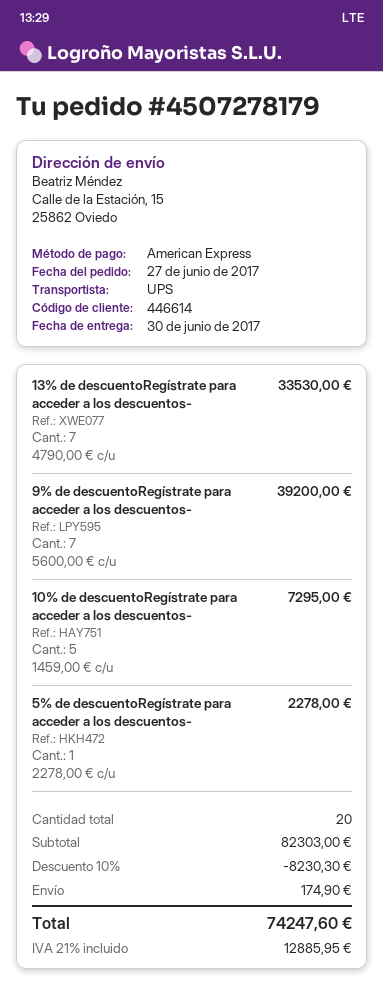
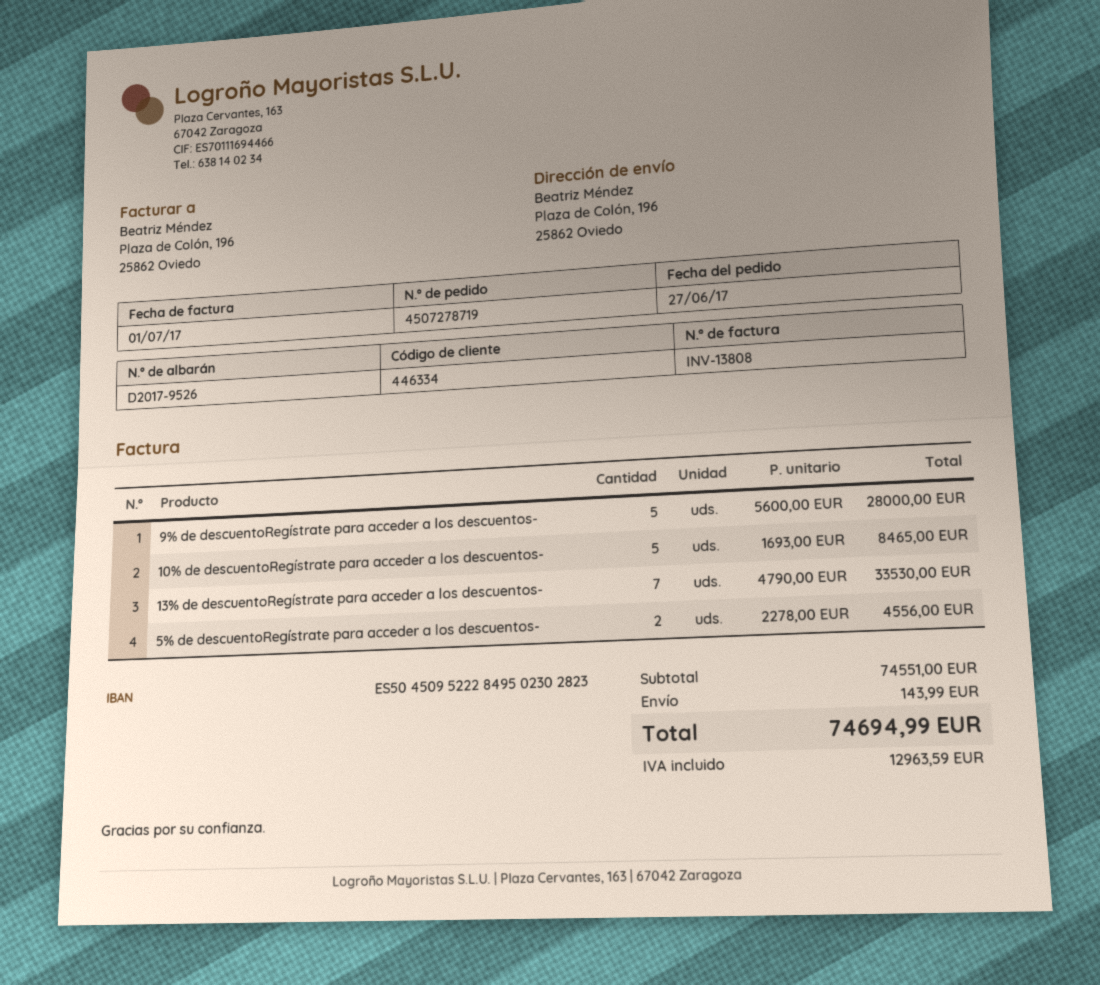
order number: 4507278179 -> 4507278719
customer number: 446614 -> 446334
ship to: Calle de la Estación, 15, 25862 Oviedo -> Plaza de Colón, 196, 25862 Oviedo
9% de descuentoRegístrate para acceder a los descuentos-: 7 x 5600.00 = 39200.00 -> 5 x 5600.00 = 28000.00
10% de descuentoRegístrate para acceder a los descuentos-: 5 x 1459.00 = 7295.00 -> 5 x 1693.00 = 8465.00
5% de descuentoRegístrate para acceder a los descuentos-: 1 x 2278.00 = 2278.00 -> 2 x 2278.00 = 4556.00
subtotal: 82303.00 -> 74551.00
discount: 10% = 8230.30 -> none
shipping: 174.90 -> 143.99
tax: 12885.95 -> 12963.59
total: 74247.60 -> 74694.99

